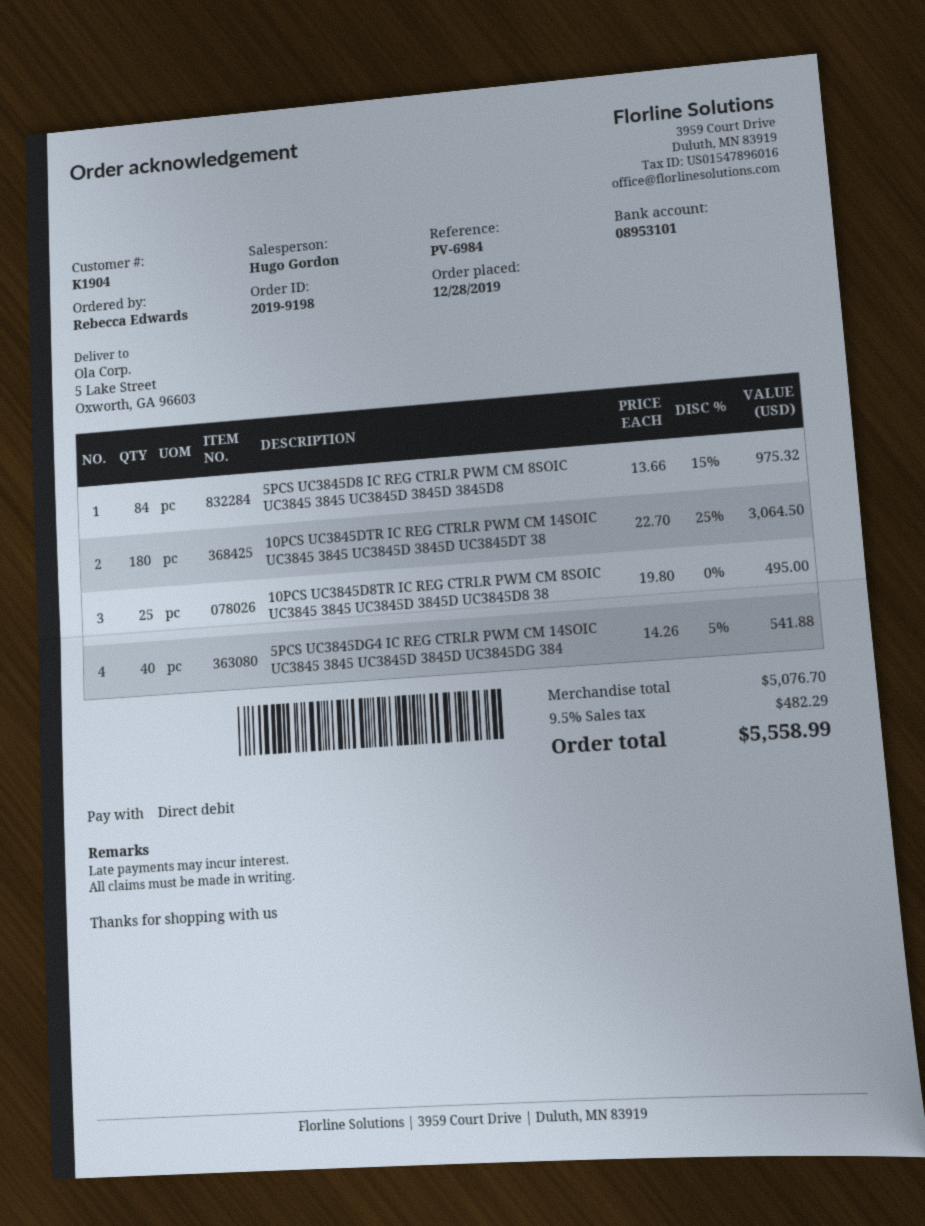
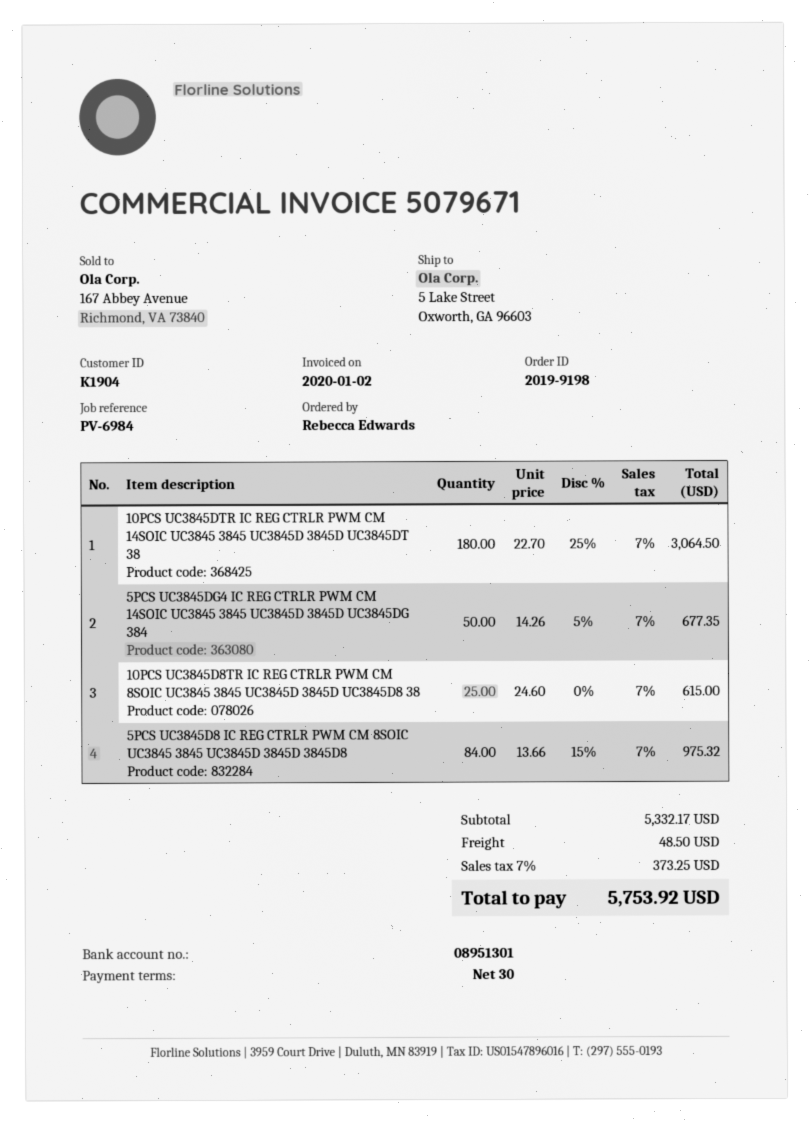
bank account: 08953101 -> 08951301
10PCS UC3845D8TR IC REG CTRLR PWM CM 8SOIC UC3845 3845 UC3845D 3845D UC3845D8 38: 25 x 19.80 = 495.00 -> 25 x 24.60 = 615.00
5PCS UC3845DG4 IC REG CTRLR PWM CM 14SOIC UC3845 3845 UC3845D 3845D UC3845DG 384: 40 x 14.26 - 5% = 541.88 -> 50 x 14.26 - 5% = 677.35
subtotal: 5076.70 -> 5332.17
shipping: none -> 48.50
tax: 9.5% = 482.29 -> 7% = 373.25
total: 5558.99 -> 5753.92

